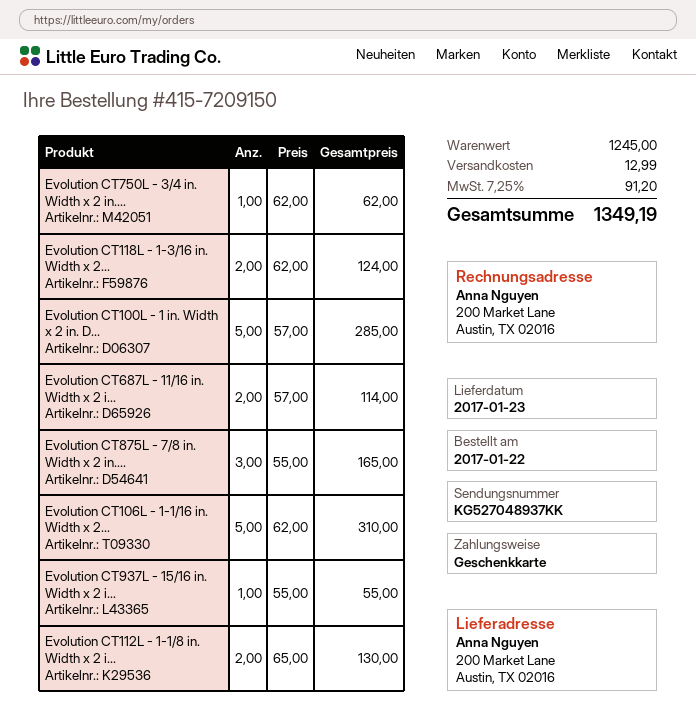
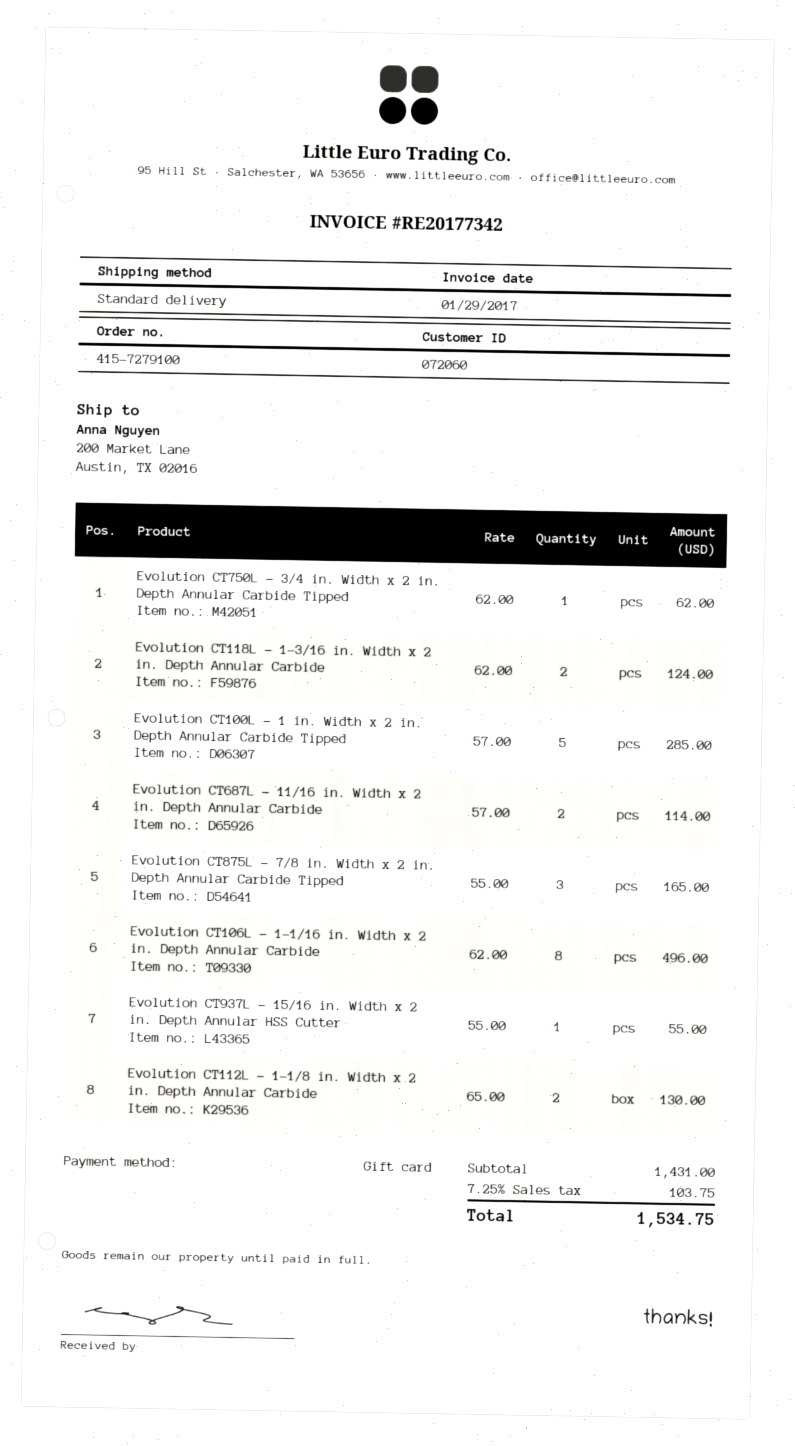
order number: 415-7209150 -> 415-7279100
Evolution CT106L - 1-1/16 in. Width x 2...: 5 x 62.00 = 310.00 -> 8 x 62.00 = 496.00
subtotal: 1245.00 -> 1431.00
shipping: 12.99 -> none
tax: 7.25% = 91.20 -> 7.25% = 103.75
total: 1349.19 -> 1534.75

